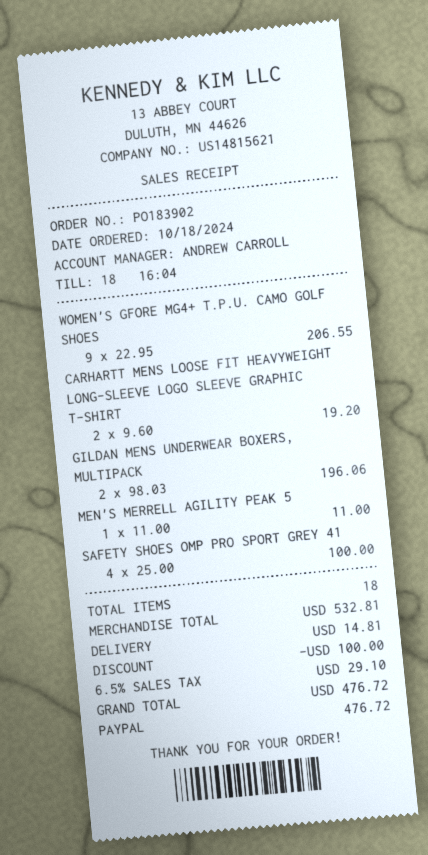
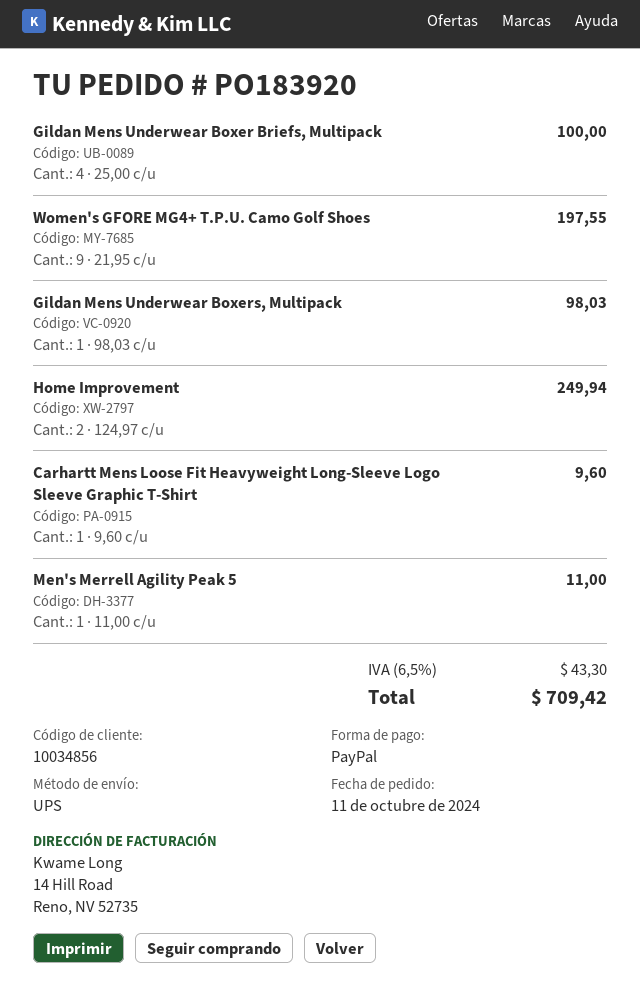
order number: PO183902 -> PO183920
order date: 2024-10-18 -> 2024-10-11
WOMEN'S GFORE MG4+ T.P.U. CAMO GOLF SHOES: 9 x 22.95 = 206.55 -> 9 x 21.95 = 197.55
CARHARTT MENS LOOSE FIT HEAVYWEIGHT LONG-SLEEVE LOGO SLEEVE GRAPHIC T-SHIRT: 2 x 9.60 = 19.20 -> 1 x 9.60 = 9.60
GILDAN MENS UNDERWEAR BOXERS, MULTIPACK: 2 x 98.03 = 196.06 -> 1 x 98.03 = 98.03
SAFETY SHOES OMP PRO SPORT GREY 41: 4 x 25.00 = 100.00 -> none
Gildan Mens Underwear Boxer Briefs, Multipack: none -> 4 x 25.00 = 100.00
Home Improvement: none -> 2 x 124.97 = 249.94
discount: 100.00 -> none
shipping: 14.81 -> none
tax: 6.5% = 29.10 -> 6.5% = 43.30
total: 476.72 -> 709.42

